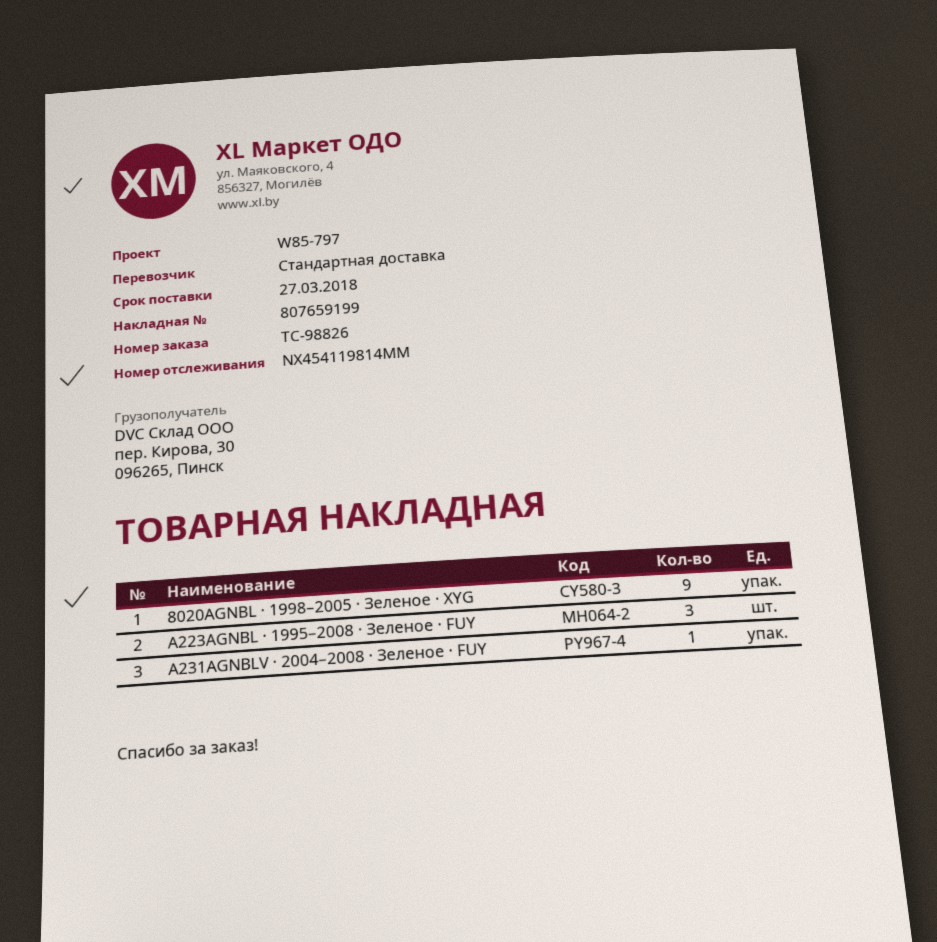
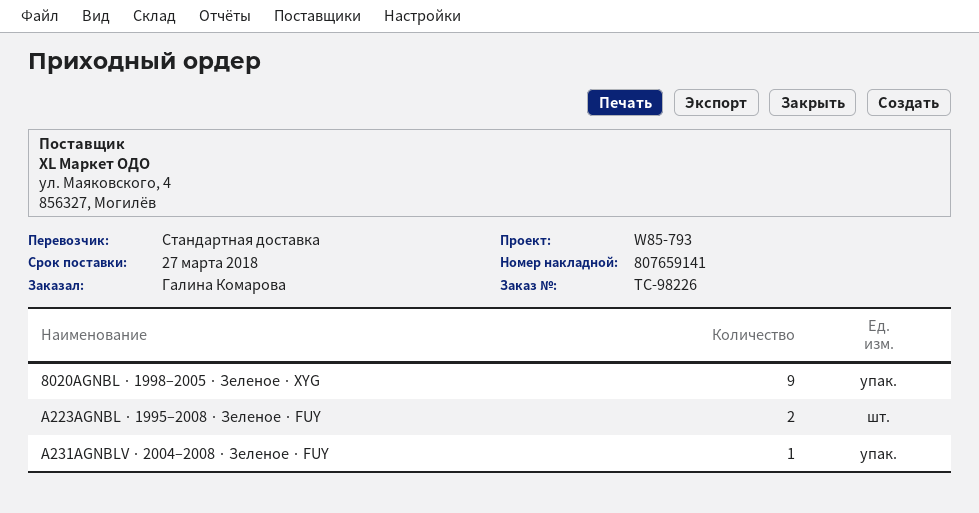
order number: TC-98826 -> TC-98226
delivery note number: 807659199 -> 807659141
reference: W85-797 -> W85-793
A223AGNBL · 1995–2008 · Зеленое · FUY: 3 -> 2

